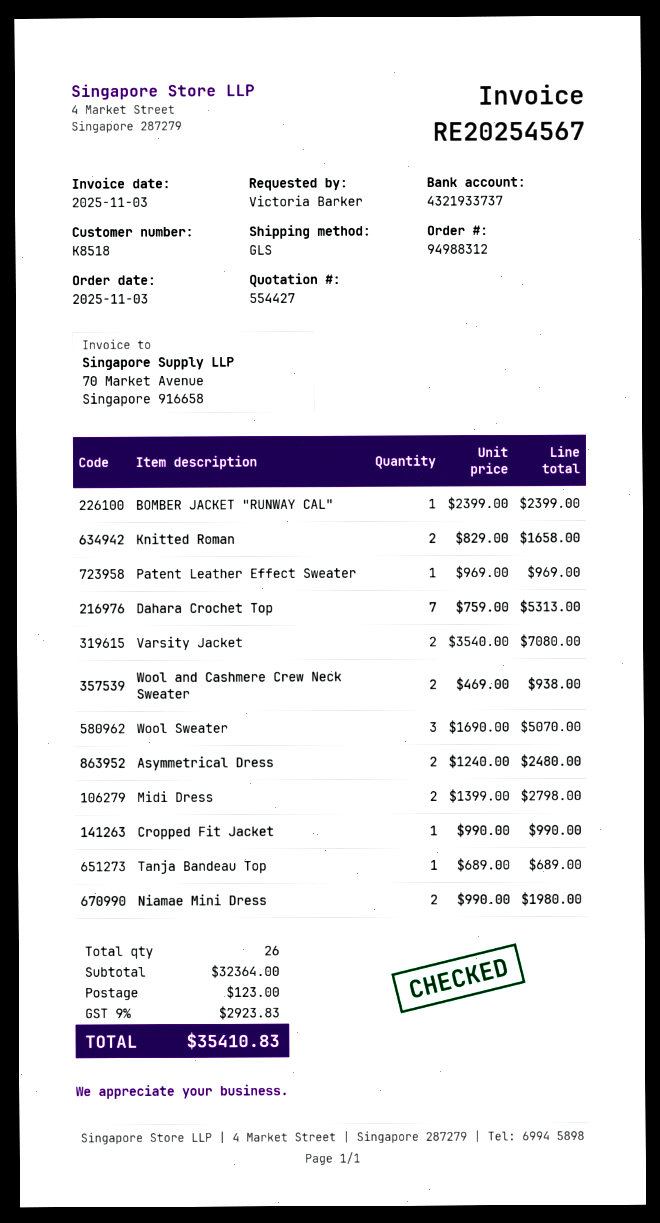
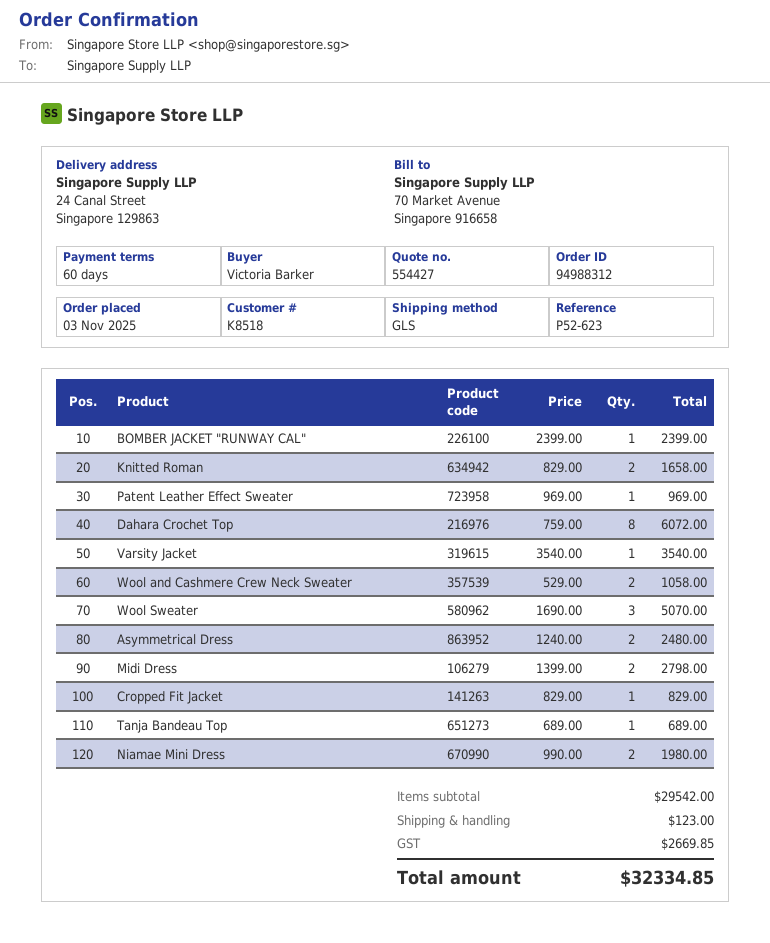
Dahara Crochet Top: 7 x 759.00 = 5313.00 -> 8 x 759.00 = 6072.00
Varsity Jacket: 2 x 3540.00 = 7080.00 -> 1 x 3540.00 = 3540.00
Wool and Cashmere Crew Neck Sweater: 2 x 469.00 = 938.00 -> 2 x 529.00 = 1058.00
Cropped Fit Jacket: 1 x 990.00 = 990.00 -> 1 x 829.00 = 829.00
subtotal: 32364.00 -> 29542.00
tax: 2923.83 -> 2669.85
total: 35410.83 -> 32334.85

